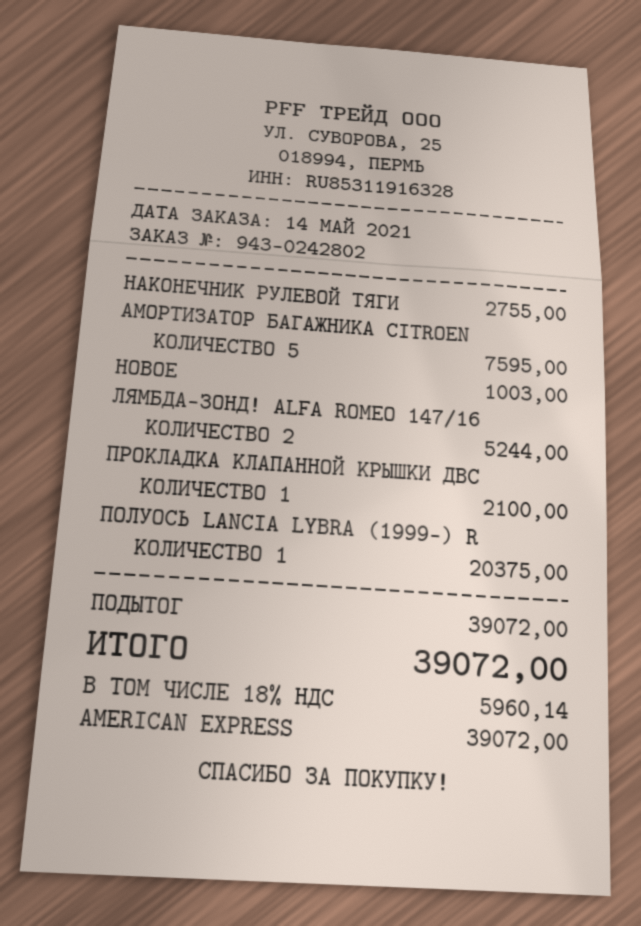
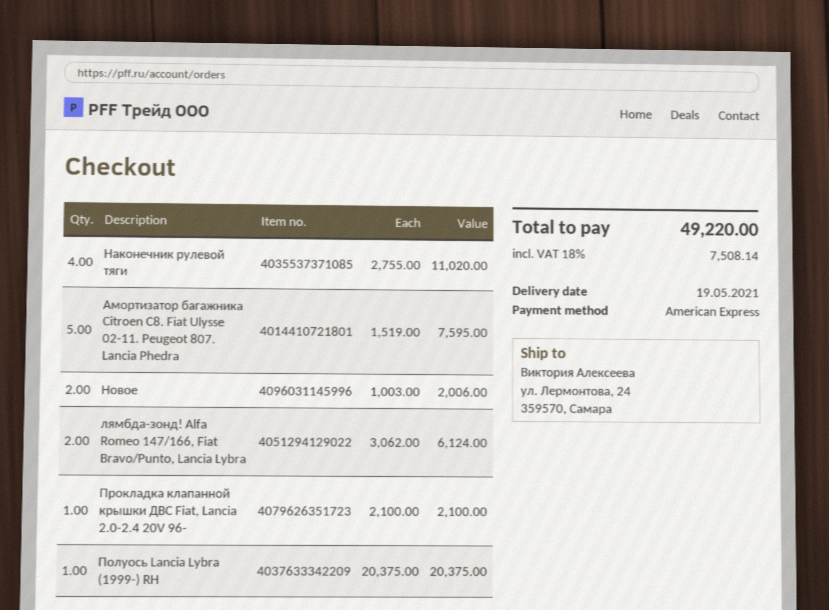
НАКОНЕЧНИК РУЛЕВОЙ ТЯГИ: 1 for 2755.00 -> 4 for 11020.00
НОВОЕ: 1 for 1003.00 -> 2 for 2006.00
ЛЯМБДА-ЗОНД! ALFA ROMEO 147/16: 2 for 5244.00 -> 2 for 6124.00
tax: 18% = 5960.14 -> 18% = 7508.14
total: 39072.00 -> 49220.00

